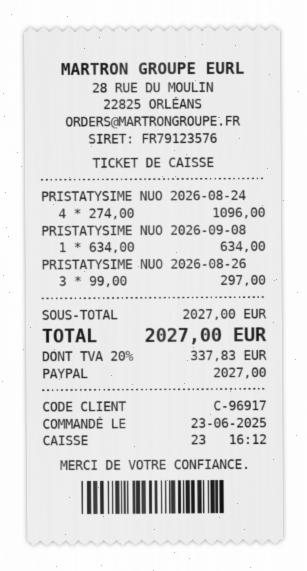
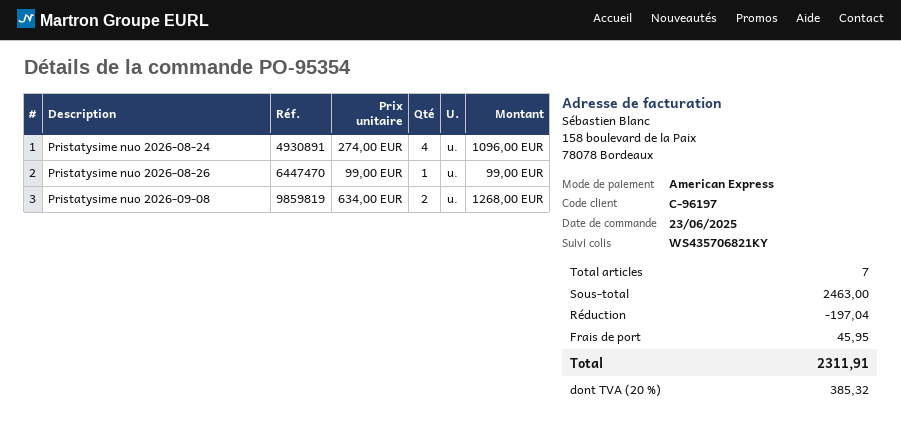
customer number: C-96917 -> C-96197
payment method: PayPal -> American Express
PRISTATYSIME NUO 2026‑09‑08: 1 x 634.00 = 634.00 -> 2 x 634.00 = 1268.00
PRISTATYSIME NUO 2026‑08‑26: 3 x 99.00 = 297.00 -> 1 x 99.00 = 99.00
subtotal: 2027.00 -> 2463.00
discount: none -> 197.04
shipping: none -> 45.95
tax: 20% = 337.83 -> 20% = 385.32
total: 2027.00 -> 2311.91

